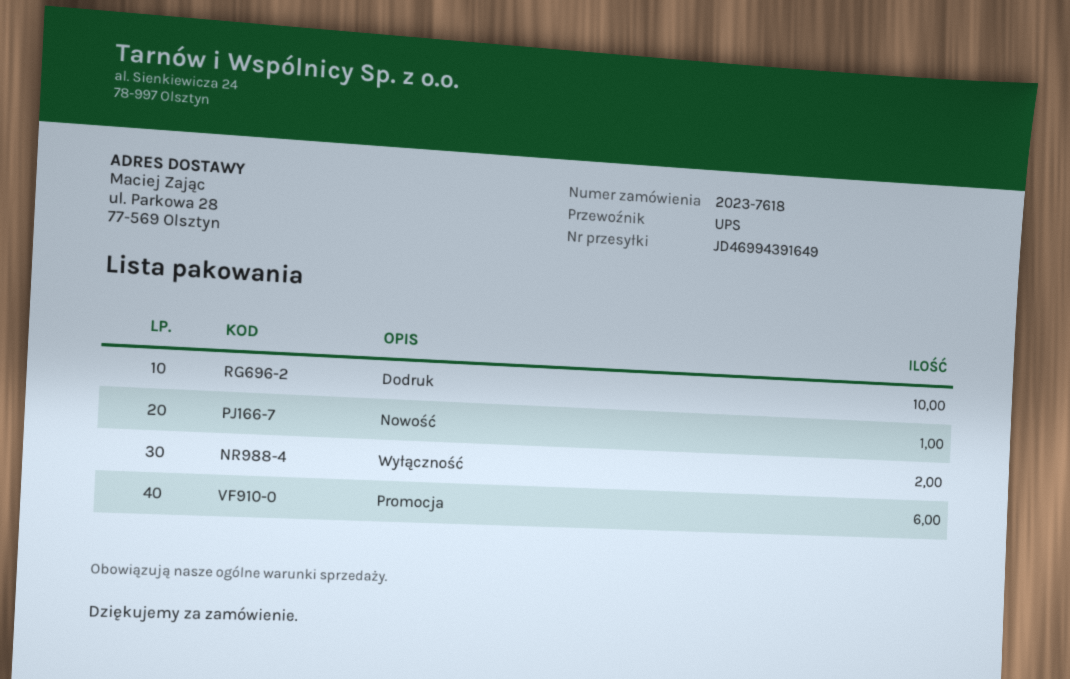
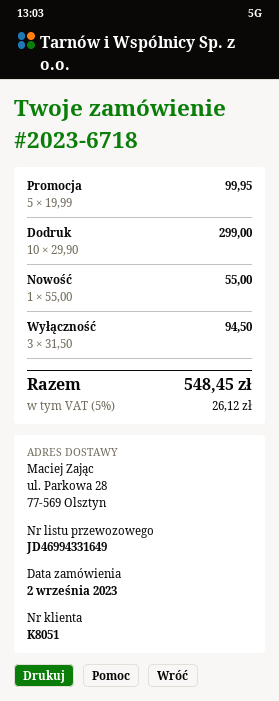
order number: 2023-7618 -> 2023-6718
tracking number: JD46994391649 -> JD46994331649
Wyłączność: 2 -> 3
Promocja: 6 -> 5

